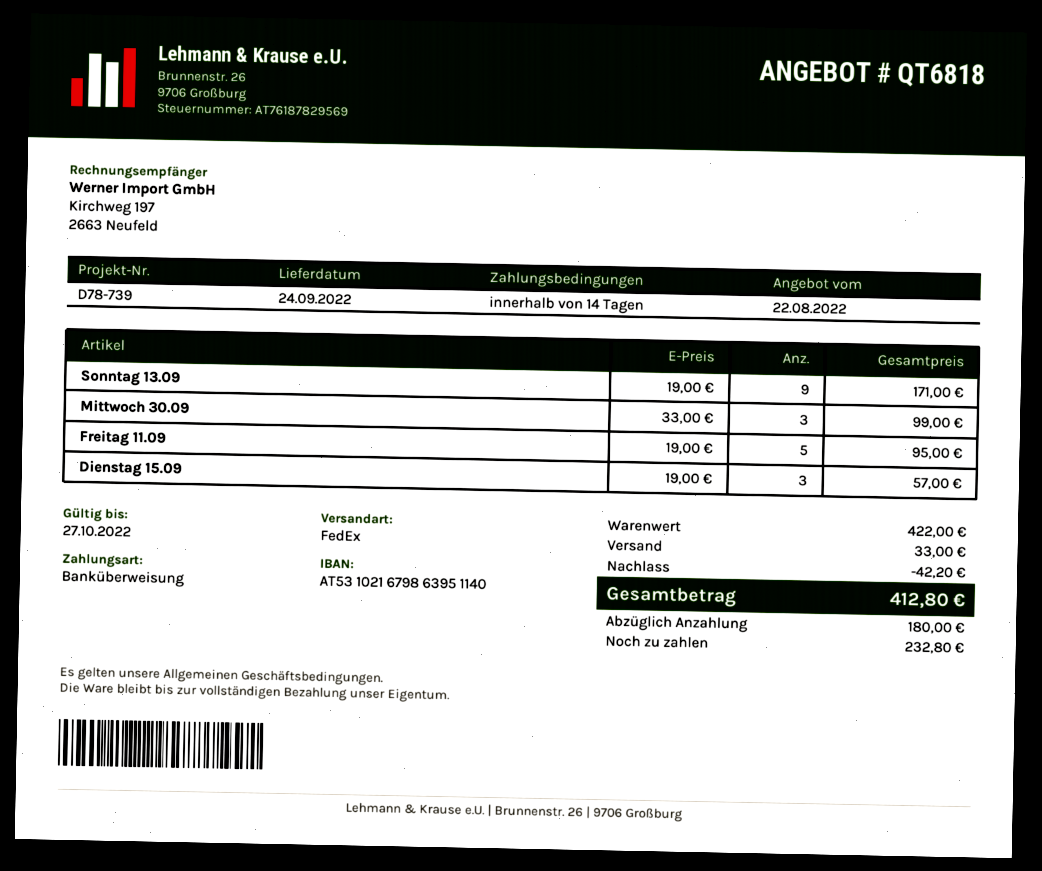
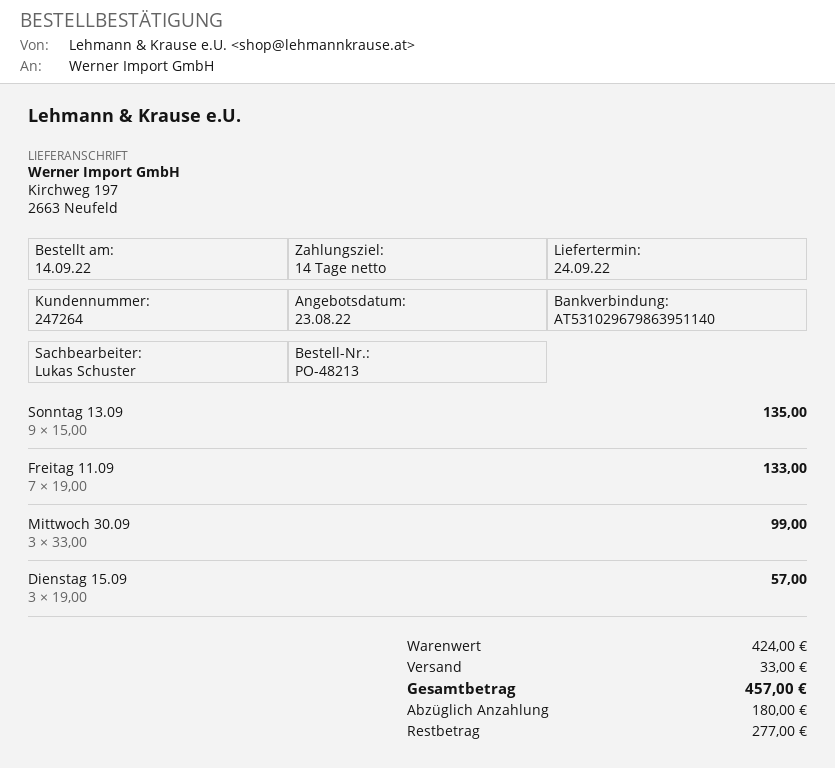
quote date: 2022-08-22 -> 2022-08-23
bank account: AT531021679863951140 -> AT531029679863951140
Sonntag 13.09: 9 x 19.00 = 171.00 -> 9 x 15.00 = 135.00
Freitag 11.09: 5 x 19.00 = 95.00 -> 7 x 19.00 = 133.00
subtotal: 422.00 -> 424.00
discount: 42.20 -> none
total: 412.80 -> 457.00
balance: 232.80 -> 277.00

